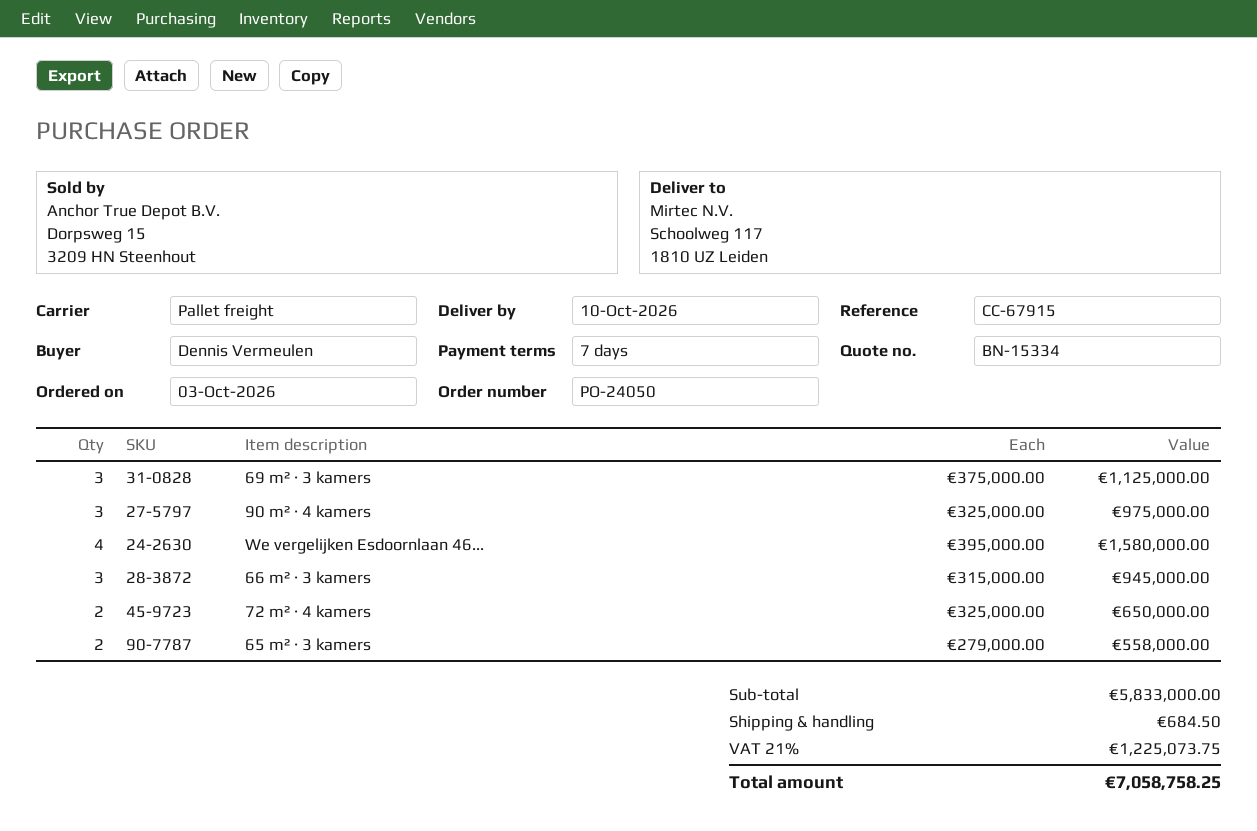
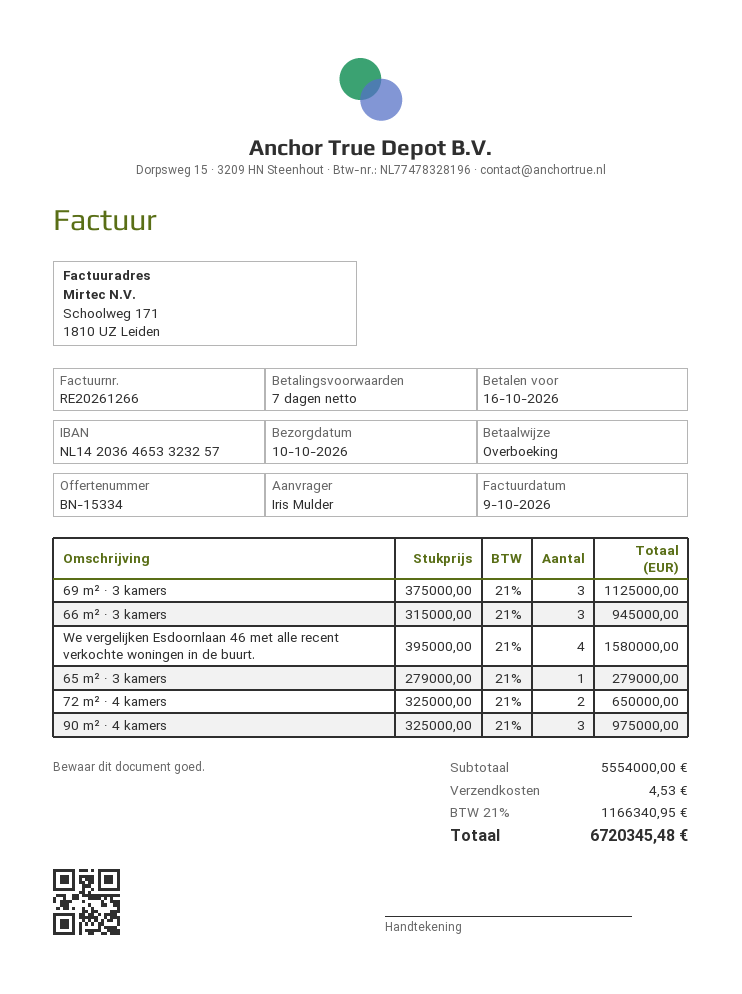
ordered by: Dennis Vermeulen -> Iris Mulder
65 m² · 3 kamers: 2 x 279000.00 = 558000.00 -> 1 x 279000.00 = 279000.00
subtotal: 5833000.00 -> 5554000.00
shipping: 684.50 -> 4.53
tax: 21% = 1225073.75 -> 21% = 1166340.95
total: 7058758.25 -> 6720345.48

